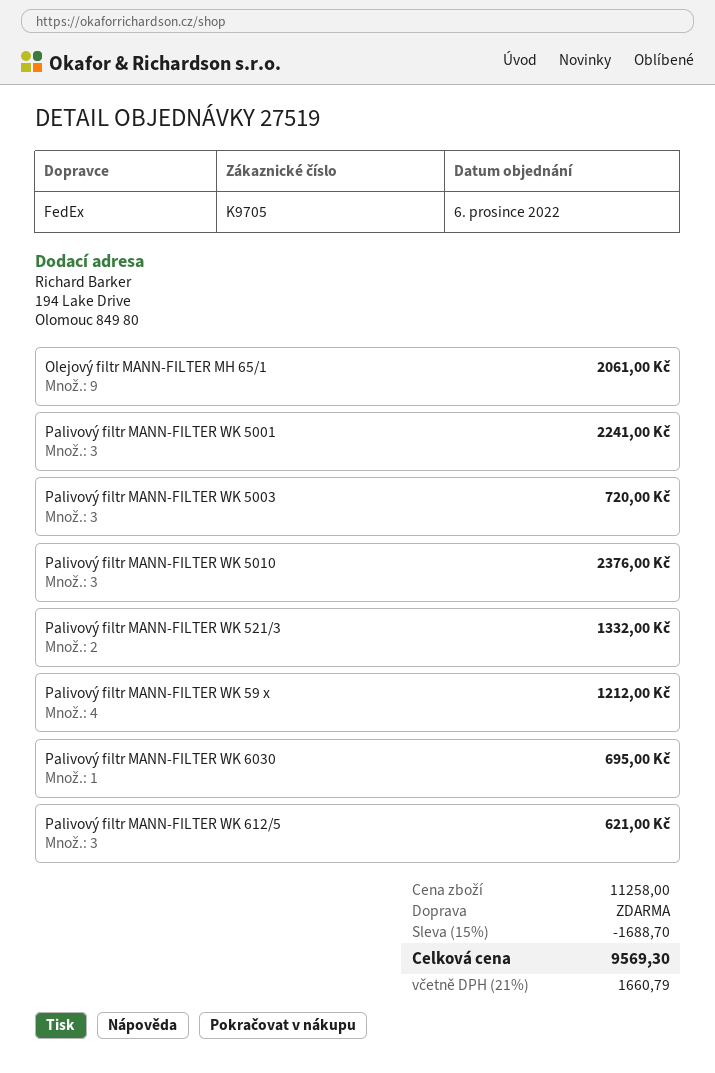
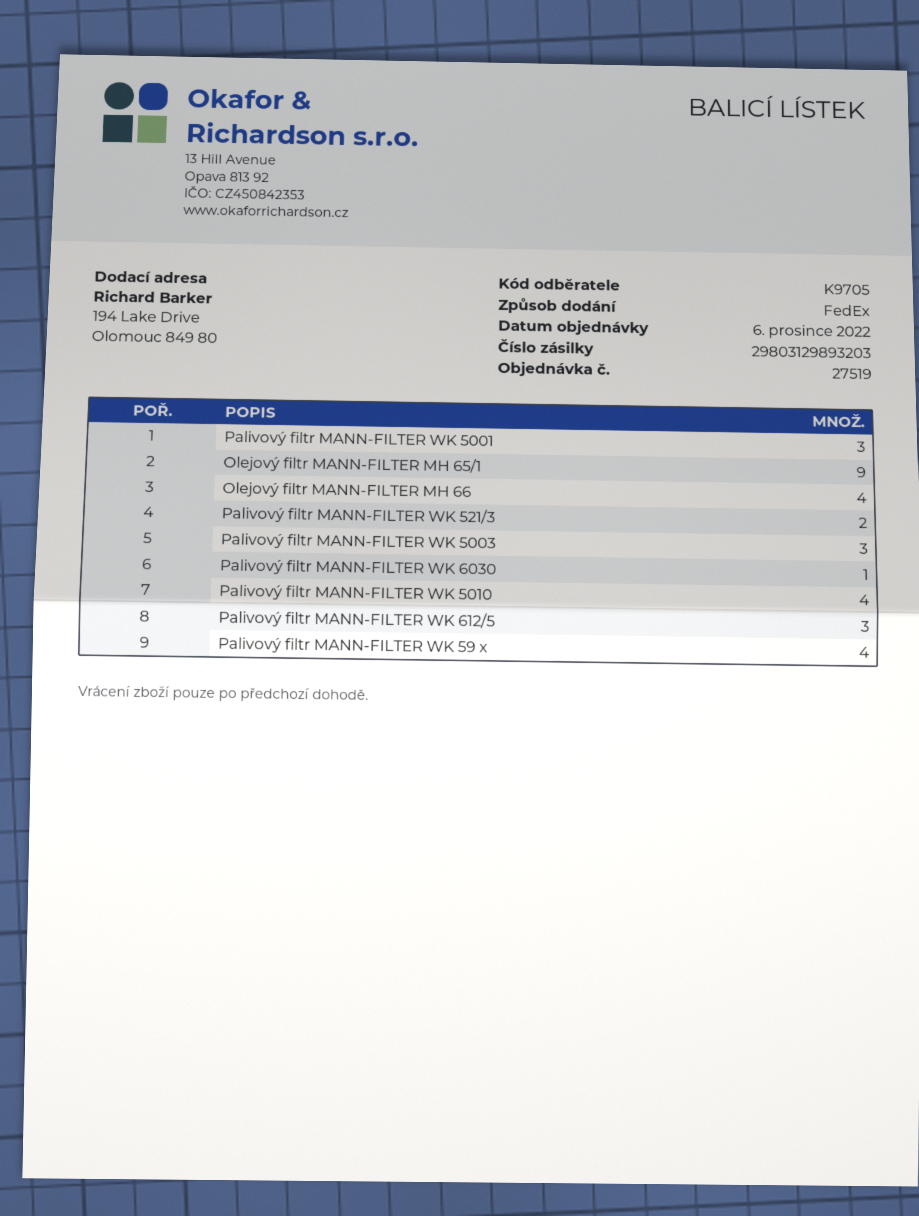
Palivový filtr MANN-FILTER WK 5010: 3 -> 4
Olejový filtr MANN-FILTER MH 66: none -> 4

